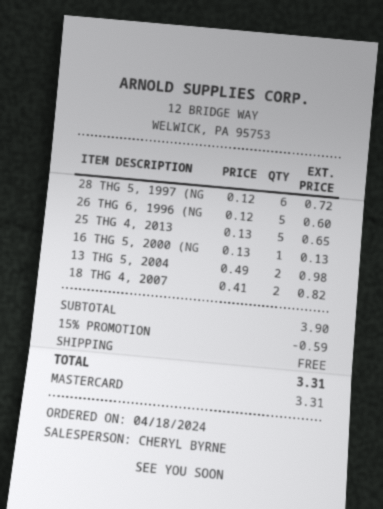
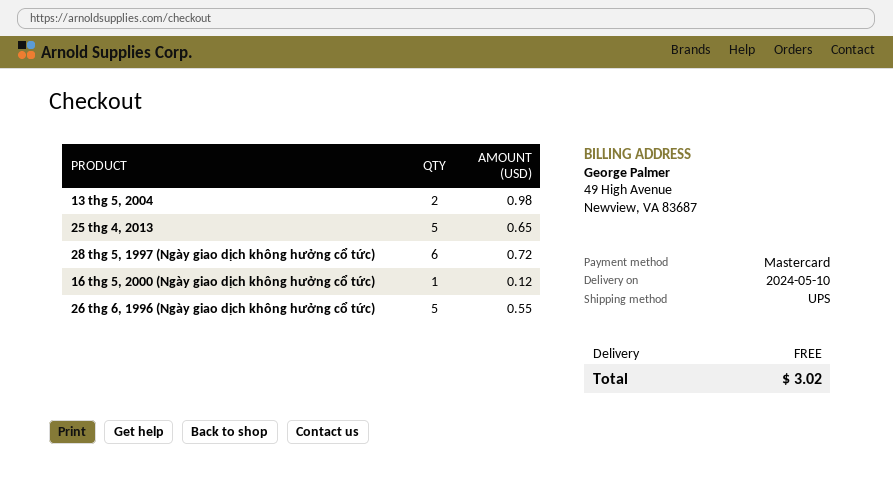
26 THG 6, 1996 (NG: 5 for 0.60 -> 5 for 0.55
16 THG 5, 2000 (NG: 1 for 0.13 -> 1 for 0.12
18 THG 4, 2007: 2 for 0.82 -> none
discount: 15% = 0.59 -> none
total: 3.31 -> 3.02

